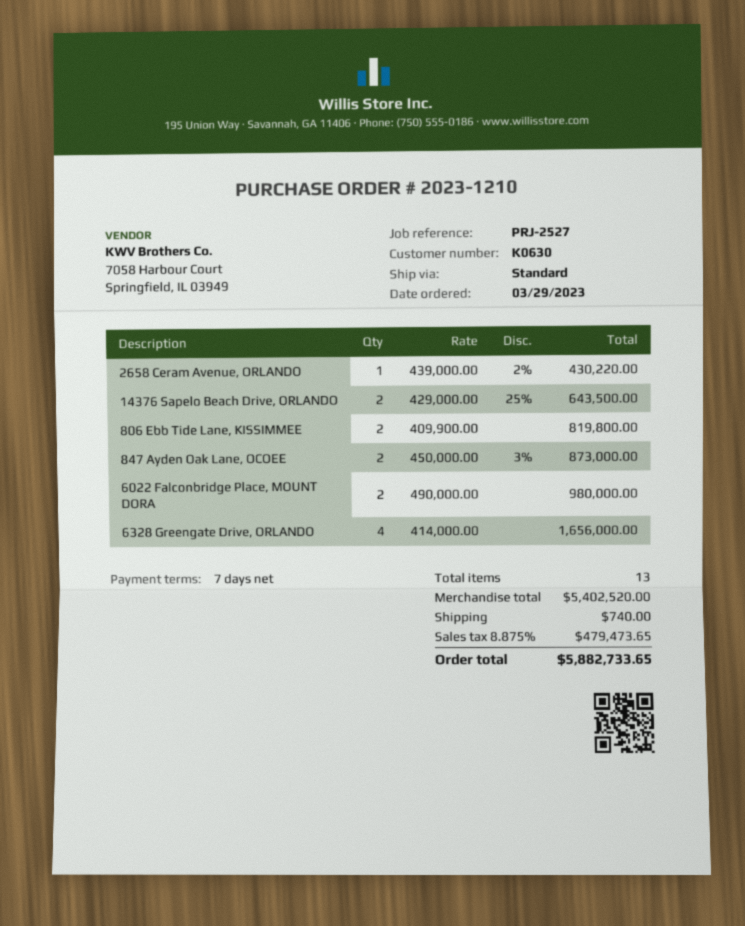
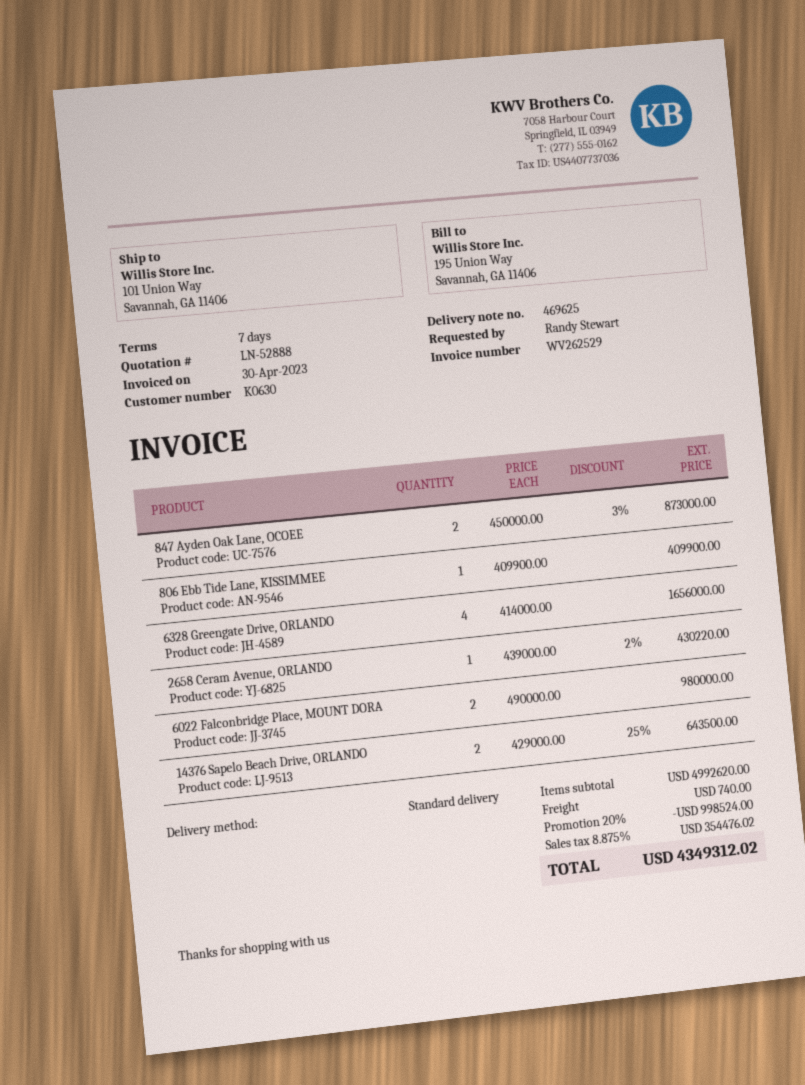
806 Ebb Tide Lane, KISSIMMEE: 2 x 409900.00 = 819800.00 -> 1 x 409900.00 = 409900.00
subtotal: 5402520.00 -> 4992620.00
discount: none -> 20% = 998524.00
tax: 8.875% = 479473.65 -> 8.875% = 354476.02
total: 5882733.65 -> 4349312.02

